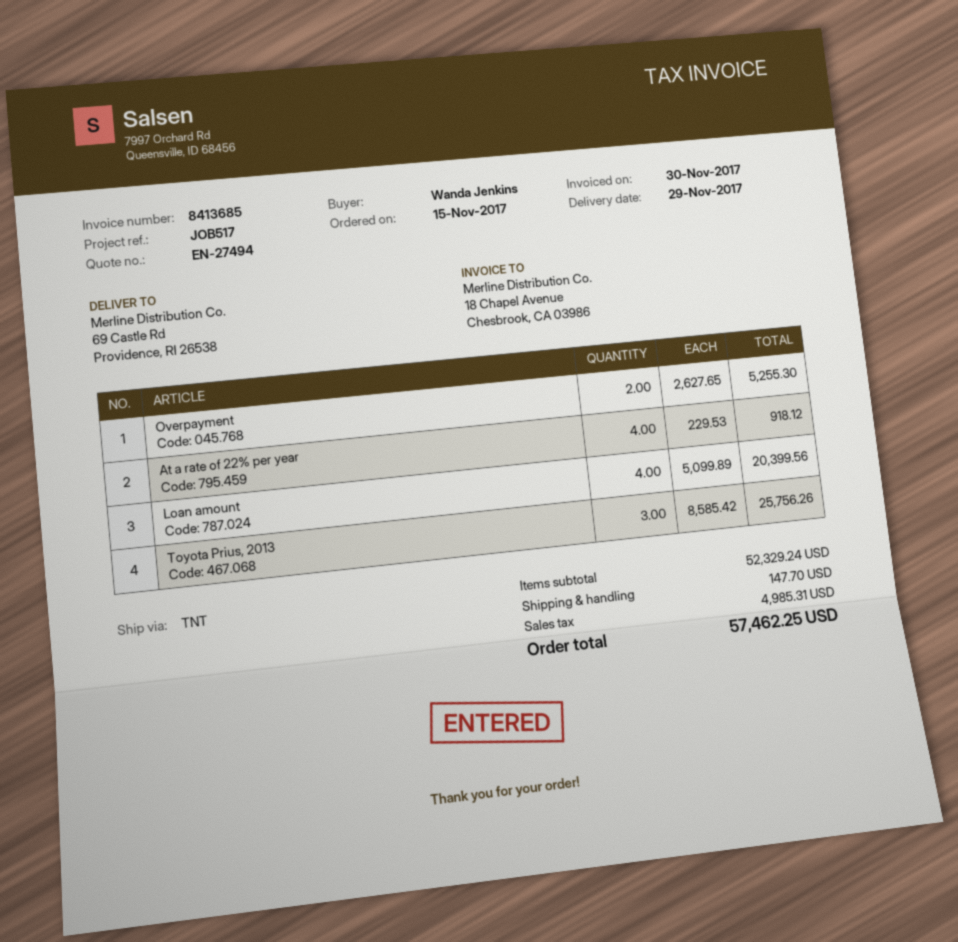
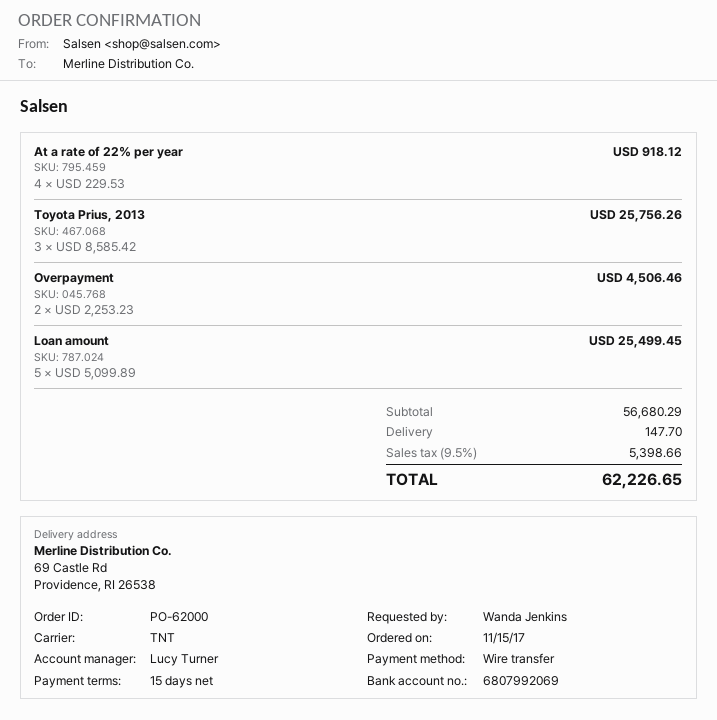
Overpayment: 2 x 2627.65 = 5255.30 -> 2 x 2253.23 = 4506.46
Loan amount: 4 x 5099.89 = 20399.56 -> 5 x 5099.89 = 25499.45
subtotal: 52329.24 -> 56680.29
tax: 4985.31 -> 5398.66
total: 57462.25 -> 62226.65

